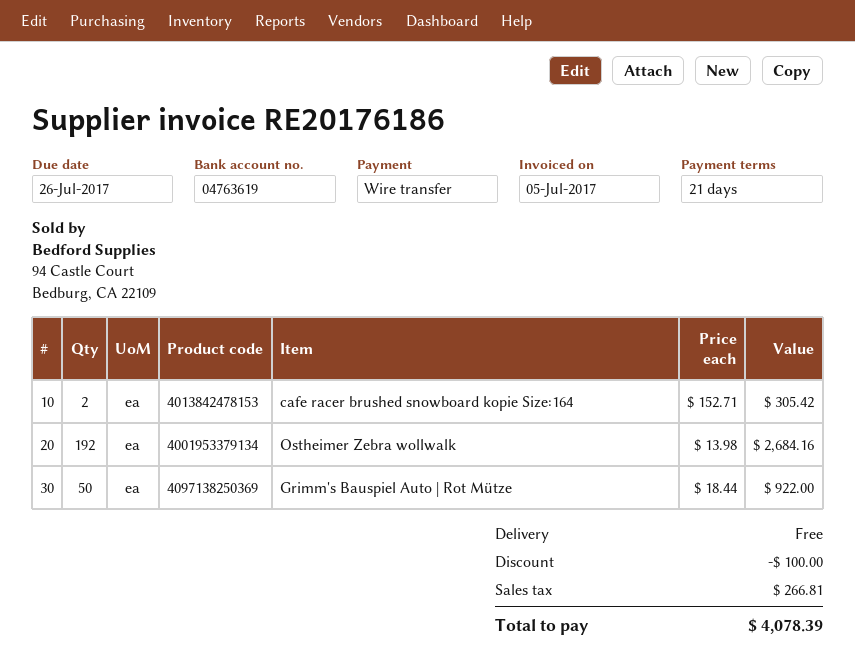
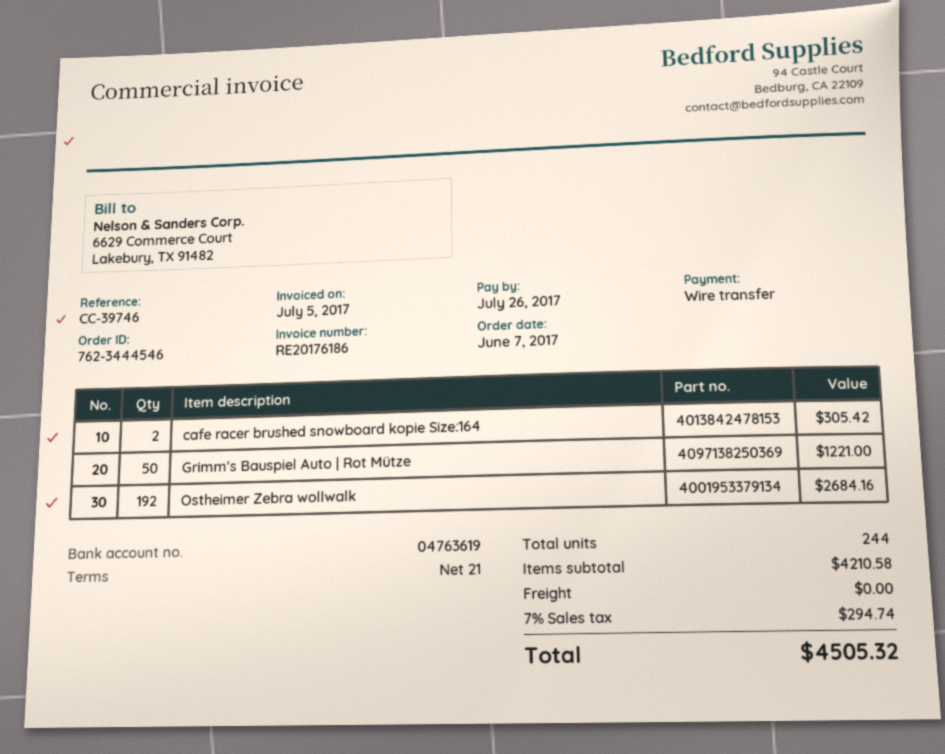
Grimm's Bauspiel Auto | Rot Mütze: 50 for 922.00 -> 50 for 1221.00
discount: 100.00 -> none
tax: 266.81 -> 294.74
total: 4078.39 -> 4505.32

